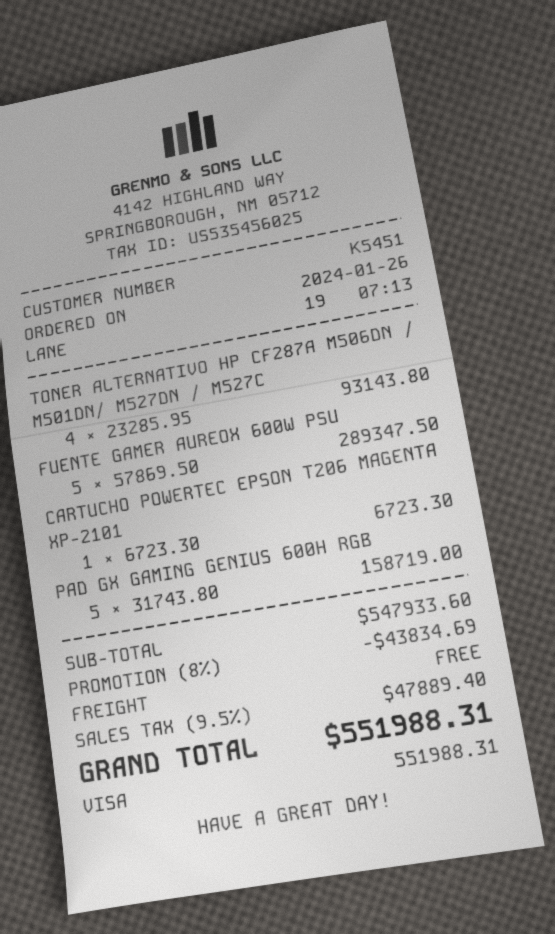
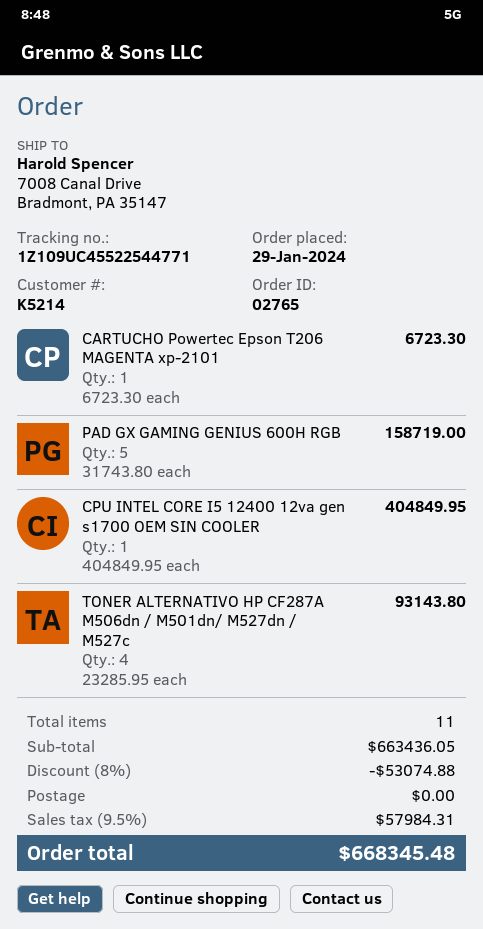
order date: 2024-01-26 -> 2024-01-29
customer number: K5451 -> K5214
FUENTE GAMER AUREOX 600W PSU: 5 x 57869.50 = 289347.50 -> none
CPU INTEL CORE I5 12400 12va gen s1700 OEM SIN COOLER: none -> 1 x 404849.95 = 404849.95
subtotal: 547933.60 -> 663436.05
discount: 8% = 43834.69 -> 8% = 53074.88
tax: 9.5% = 47889.40 -> 9.5% = 57984.31
total: 551988.31 -> 668345.48

